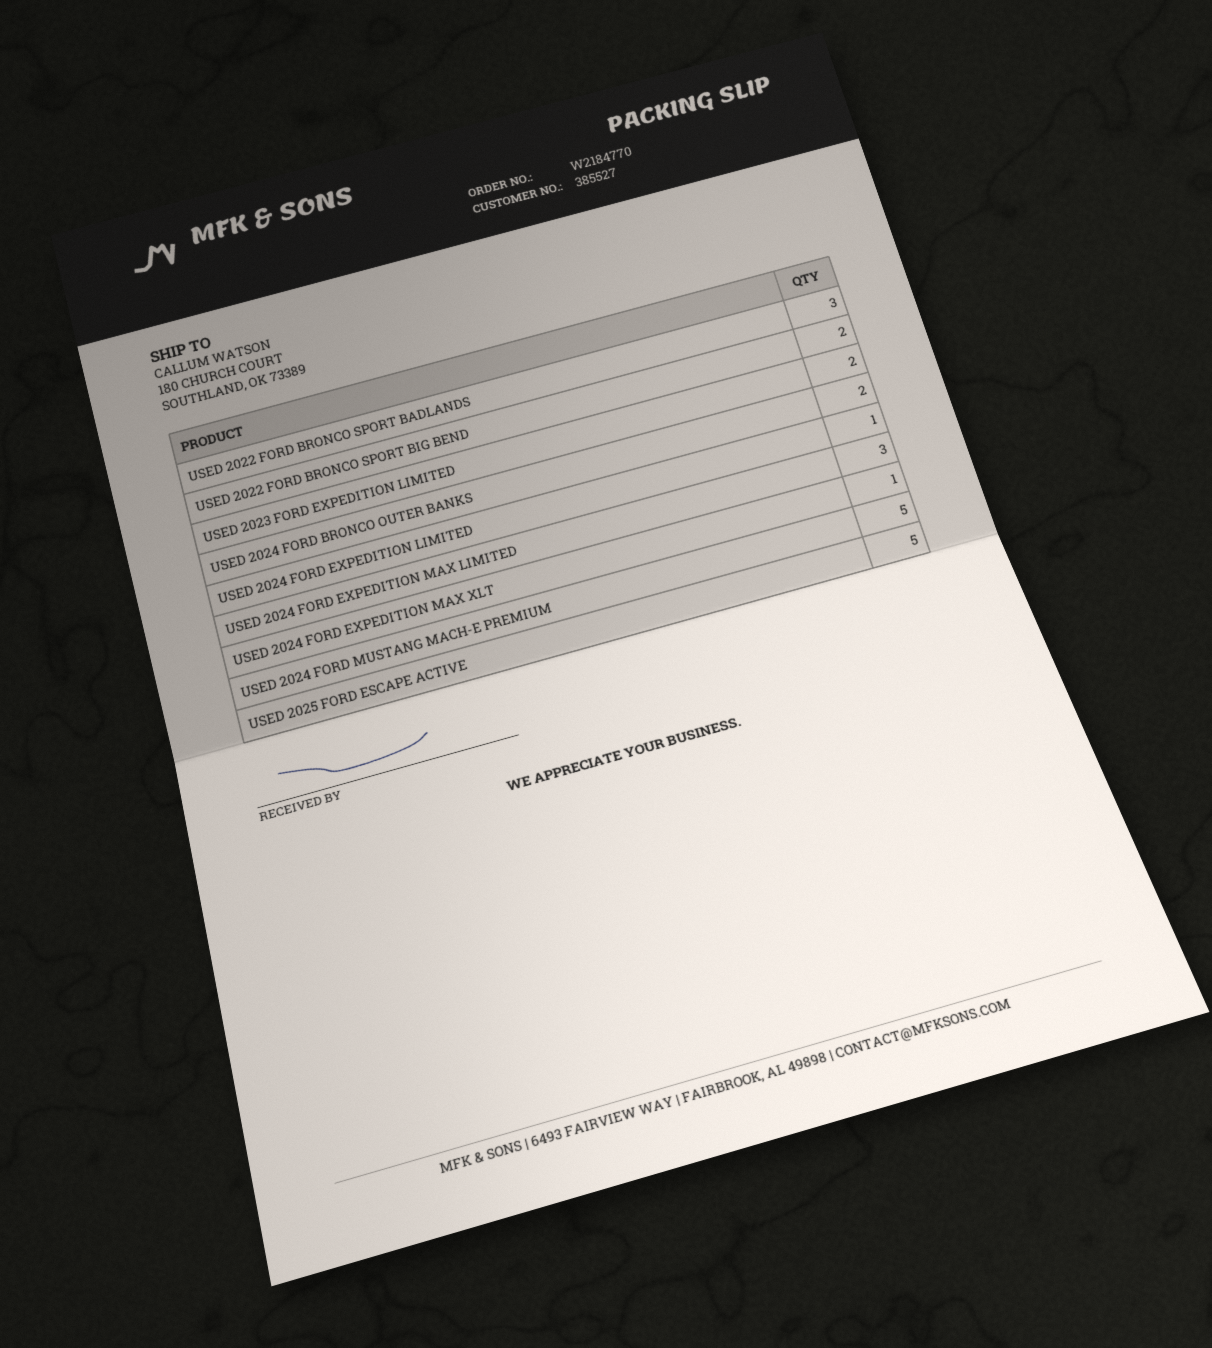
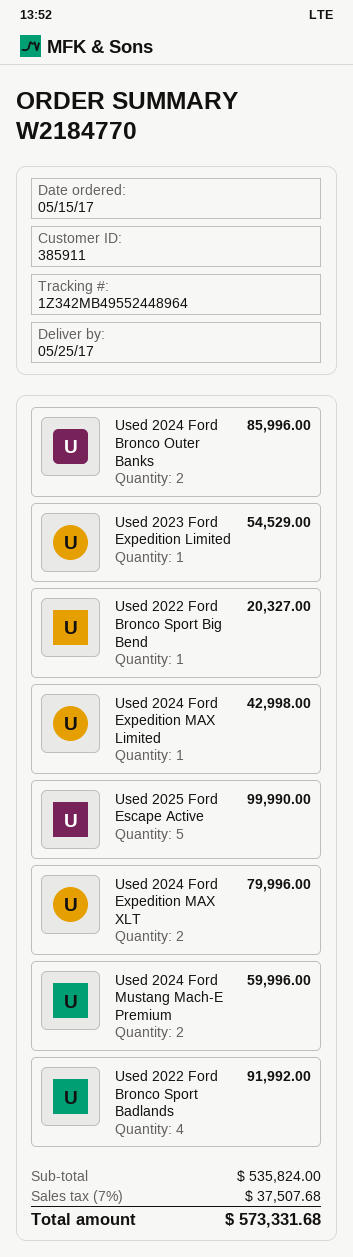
customer number: 385527 -> 385911
USED 2022 FORD BRONCO SPORT BADLANDS: 3 -> 4
USED 2022 FORD BRONCO SPORT BIG BEND: 2 -> 1
USED 2023 FORD EXPEDITION LIMITED: 2 -> 1
USED 2024 FORD EXPEDITION LIMITED: 1 -> none
USED 2024 FORD EXPEDITION MAX LIMITED: 3 -> 1
USED 2024 FORD EXPEDITION MAX XLT: 1 -> 2
USED 2024 FORD MUSTANG MACH-E PREMIUM: 5 -> 2

